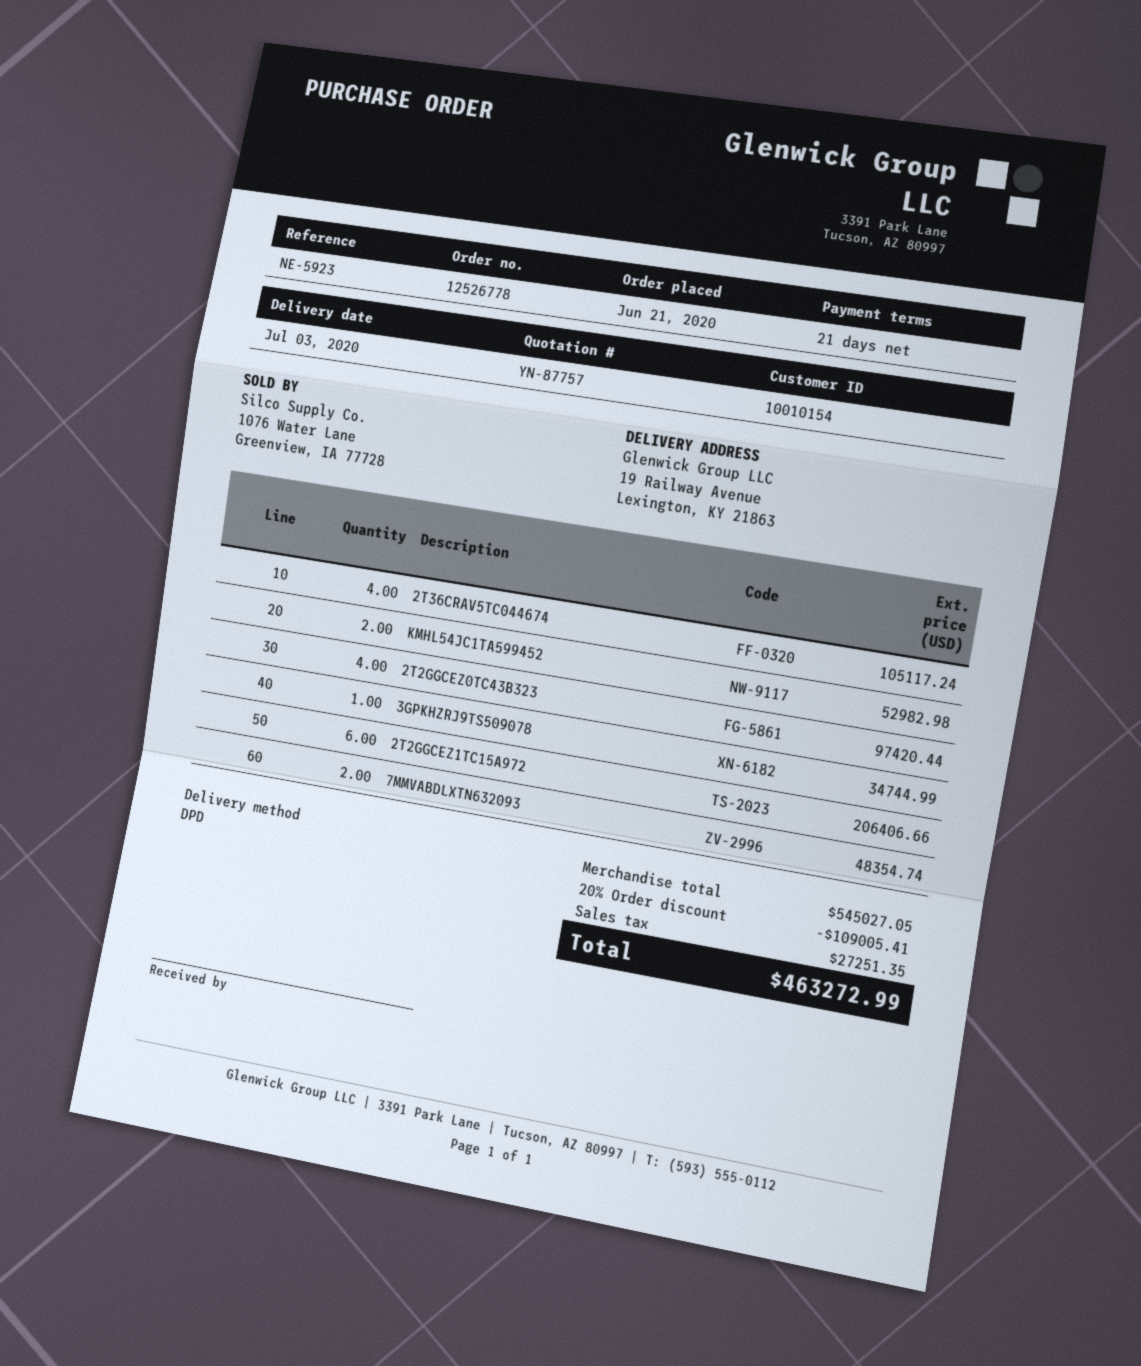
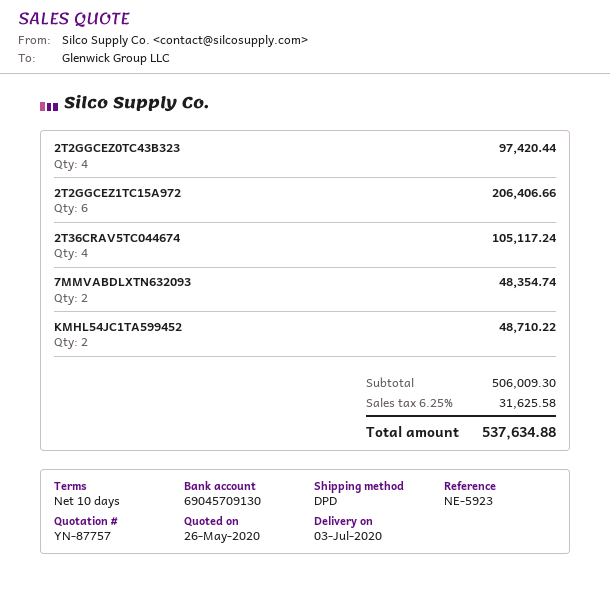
payment terms: 21 days -> 10 days
KMHL54JC1TA599452: 2 for 52982.98 -> 2 for 48710.22
3GPKHZRJ9TS509078: 1 for 34744.99 -> none
subtotal: 545027.05 -> 506009.30
discount: 20% = 109005.41 -> none
tax: 27251.35 -> 31625.58
total: 463272.99 -> 537634.88

